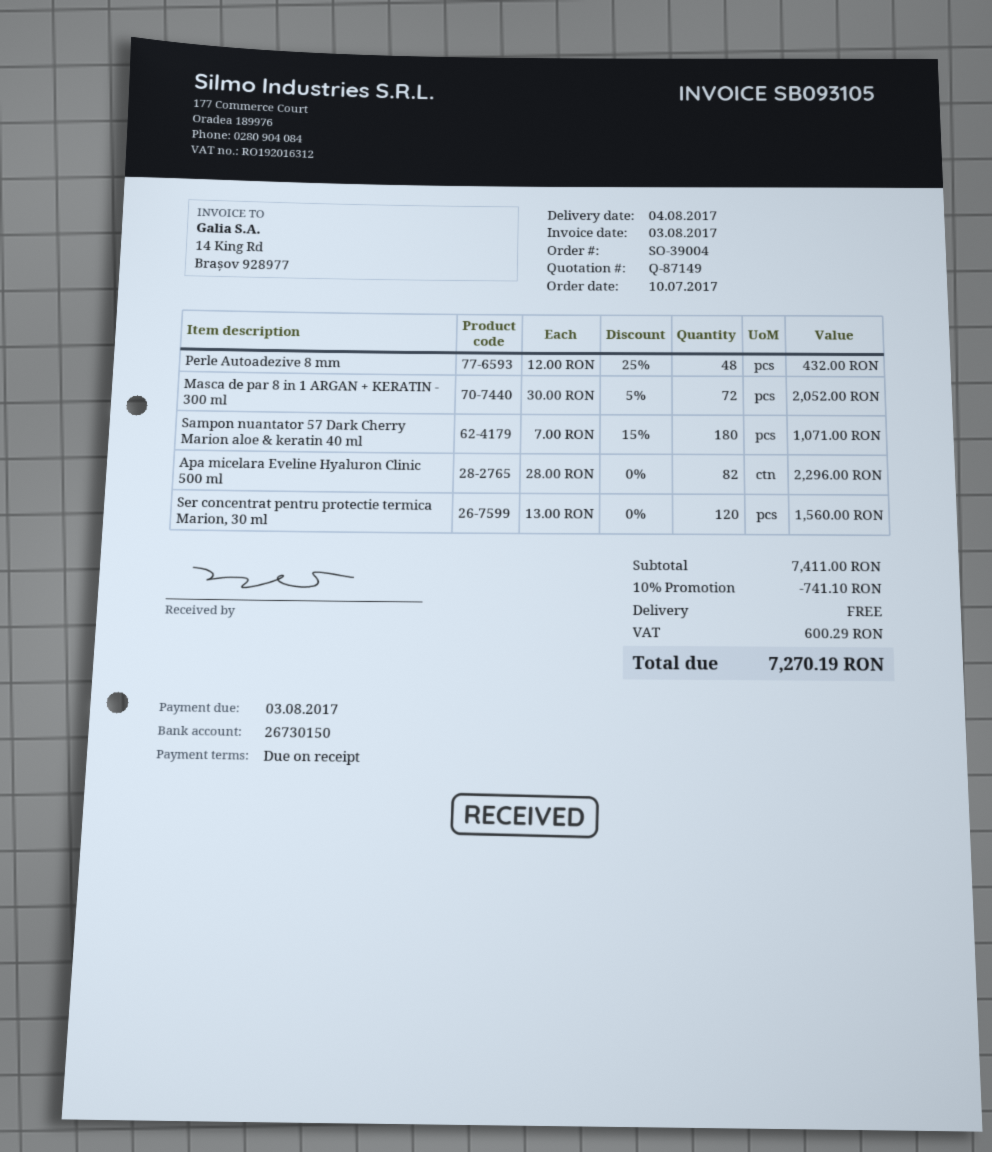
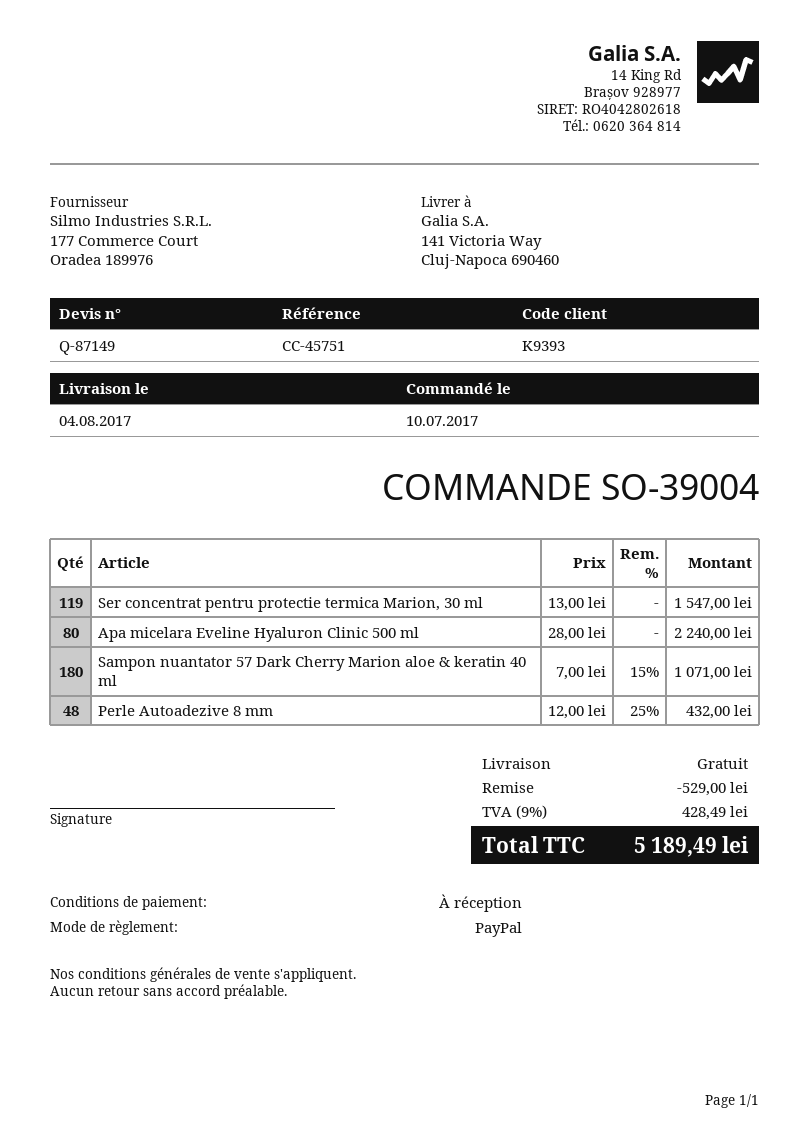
Masca de par 8 in 1 ARGAN + KERATIN - 300 ml: 72 x 30.00 - 5% = 2052.00 -> none
Apa micelara Eveline Hyaluron Clinic 500 ml: 82 x 28.00 = 2296.00 -> 80 x 28.00 = 2240.00
Ser concentrat pentru protectie termica Marion, 30 ml: 120 x 13.00 = 1560.00 -> 119 x 13.00 = 1547.00
discount: 741.10 -> 529.00
tax: 600.29 -> 428.49
total: 7270.19 -> 5189.49

